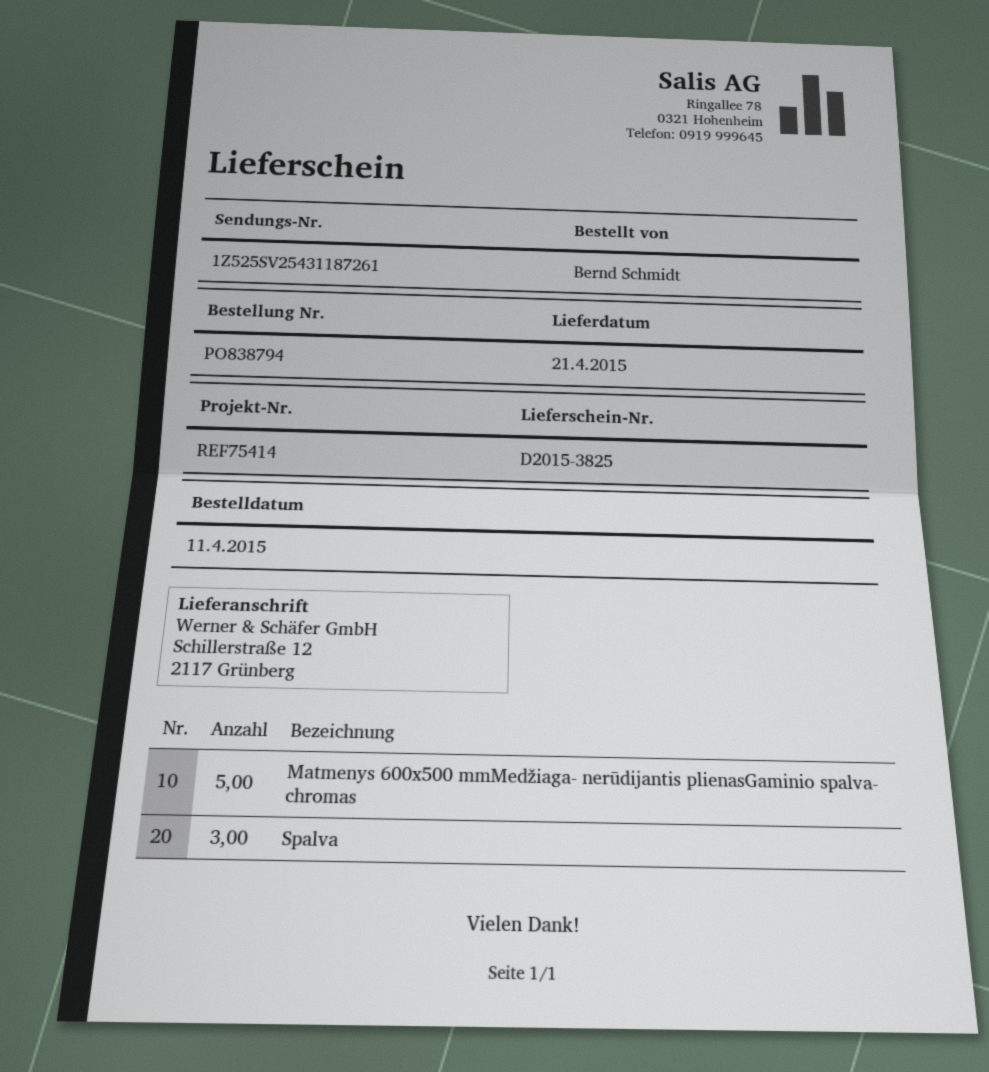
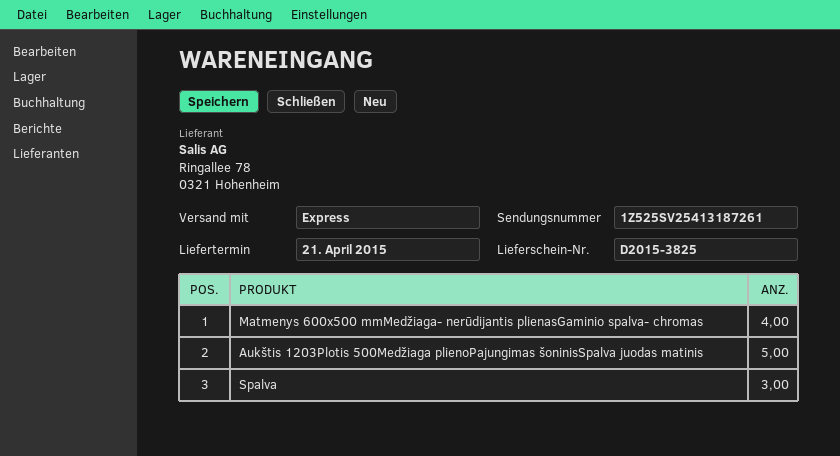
tracking number: 1Z525SV25431187261 -> 1Z525SV25413187261
Matmenys 600x500 mmMedžiaga- nerūdijantis plienasGaminio spalva- chromas: 5 -> 4
Aukštis 1203Plotis 500Medžiaga plienoPajungimas šoninisSpalva juodas matinis: none -> 5

